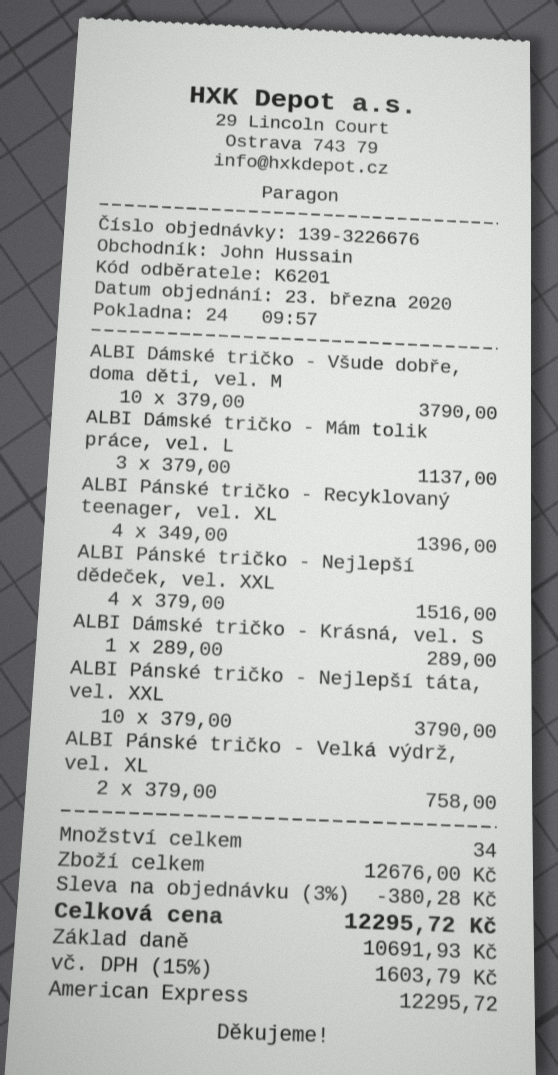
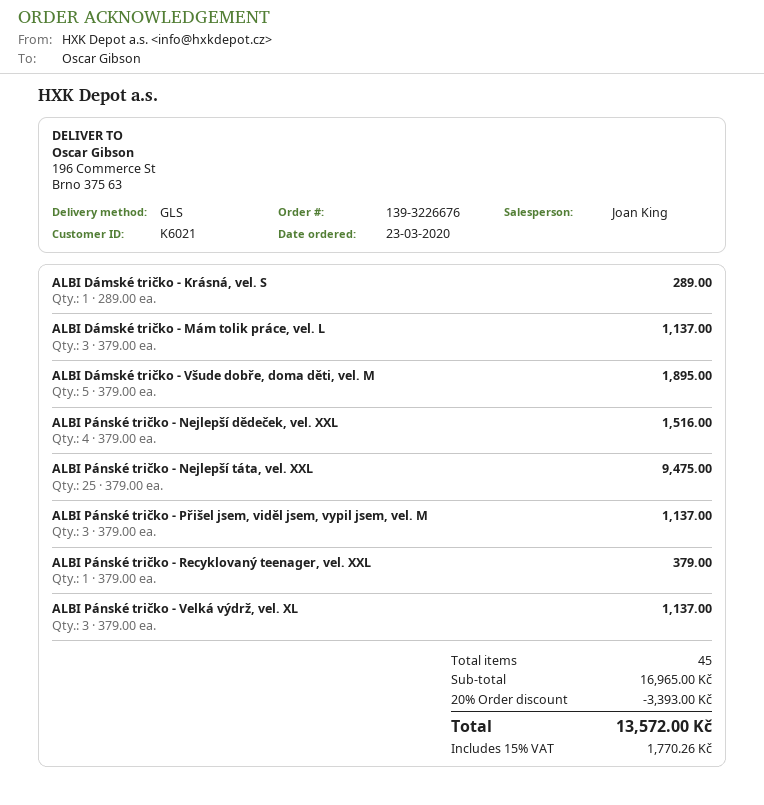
customer number: K6201 -> K6021
sales rep: John Hussain -> Joan King
ALBI Dámské tričko - Všude dobře, doma děti, vel. M: 10 x 379.00 = 3790.00 -> 5 x 379.00 = 1895.00
ALBI Pánské tričko - Recyklovaný teenager, vel. XL: 4 x 349.00 = 1396.00 -> none
ALBI Pánské tričko - Nejlepší táta, vel. XXL: 10 x 379.00 = 3790.00 -> 25 x 379.00 = 9475.00
ALBI Pánské tričko - Velká výdrž, vel. XL: 2 x 379.00 = 758.00 -> 3 x 379.00 = 1137.00
ALBI Pánské tričko - Přišel jsem, viděl jsem, vypil jsem, vel. M: none -> 3 x 379.00 = 1137.00
ALBI Pánské tričko - Recyklovaný teenager, vel. XXL: none -> 1 x 379.00 = 379.00
total quantity: 34 -> 45
subtotal: 12676.00 -> 16965.00
discount: 3% = 380.28 -> 20% = 3393.00
tax: 15% = 1603.79 -> 15% = 1770.26
total: 12295.72 -> 13572.00

